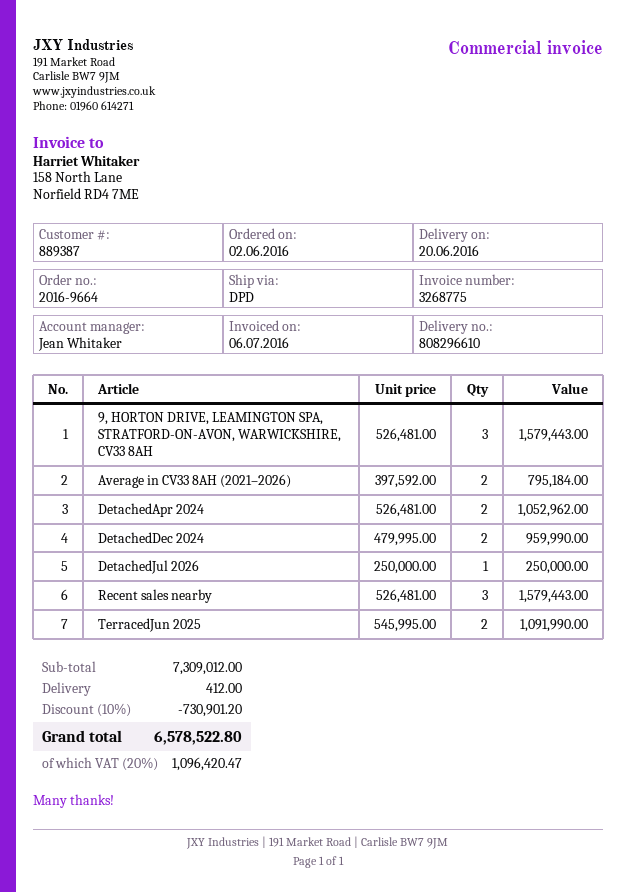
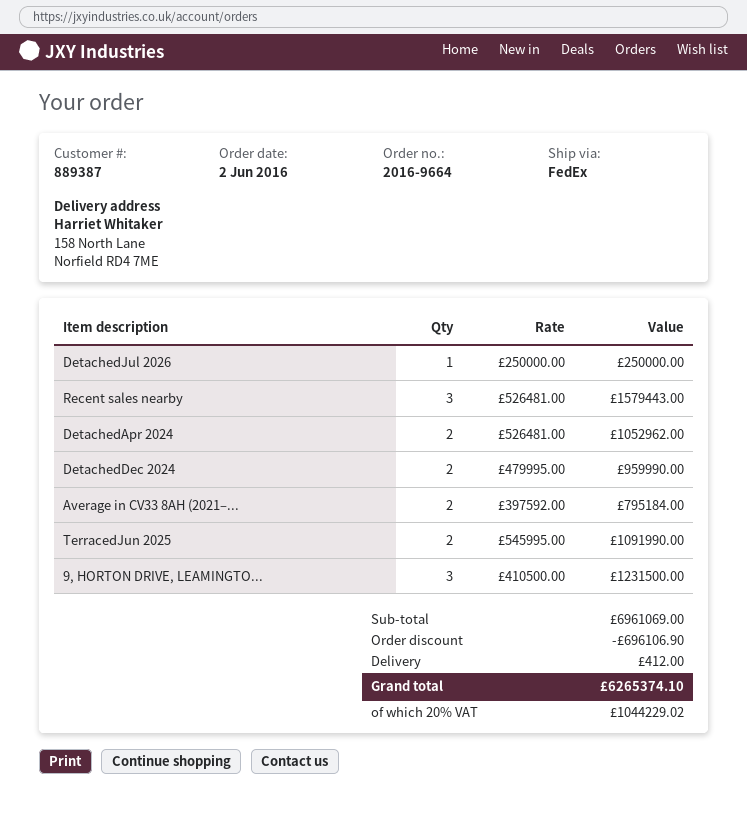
shipping method: DPD -> FedEx
9, HORTON DRIVE, LEAMINGTON SPA, STRATFORD-ON-AVON, WARWICKSHIRE, CV33 8AH: 3 x 526481.00 = 1579443.00 -> 3 x 410500.00 = 1231500.00
subtotal: 7309012.00 -> 6961069.00
discount: 730901.20 -> 696106.90
tax: 20% = 1096420.47 -> 20% = 1044229.02
total: 6578522.80 -> 6265374.10

